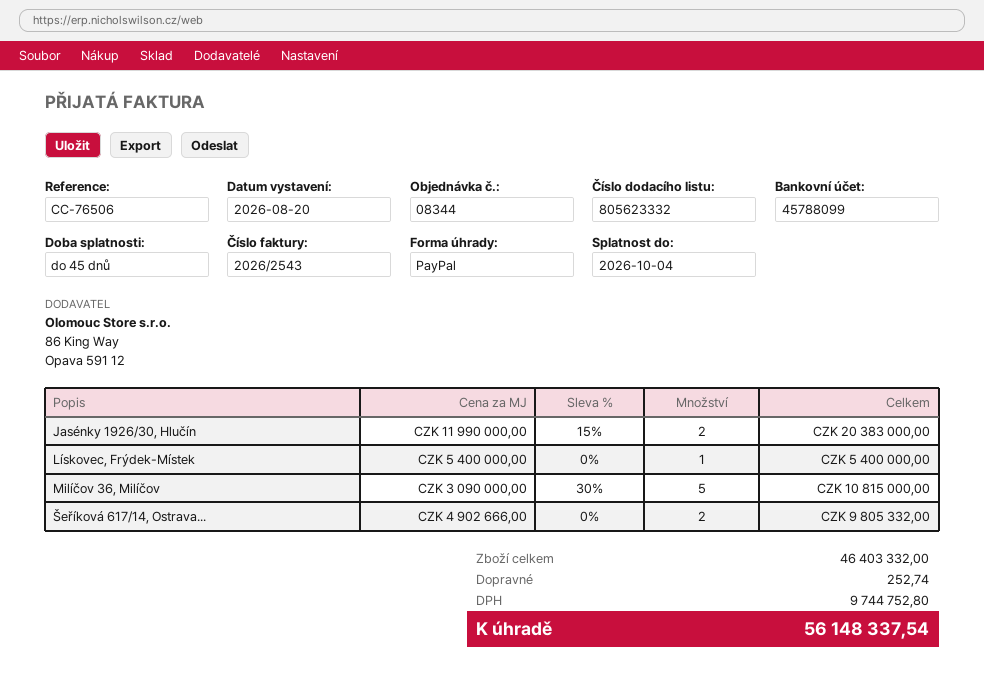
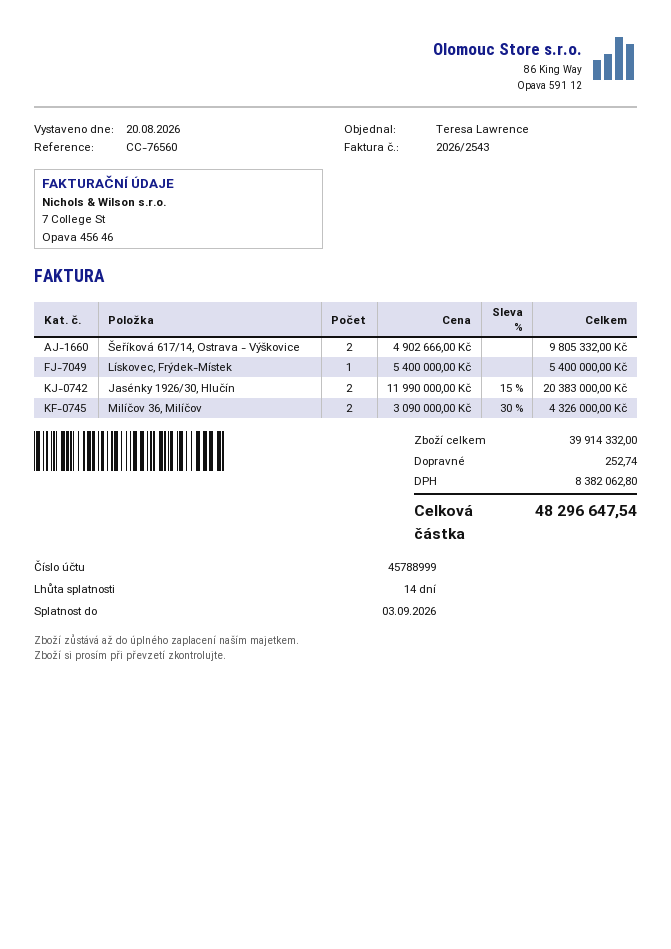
payment terms: 45 days -> 14 days
due date: 2026-10-04 -> 2026-09-03
reference: CC-76506 -> CC-76560
bank account: 45788099 -> 45788999
Milíčov 36, Milíčov: 5 x 3090000.00 - 30% = 10815000.00 -> 2 x 3090000.00 - 30% = 4326000.00
subtotal: 46403332.00 -> 39914332.00
tax: 9744752.80 -> 8382062.80
total: 56148337.54 -> 48296647.54

